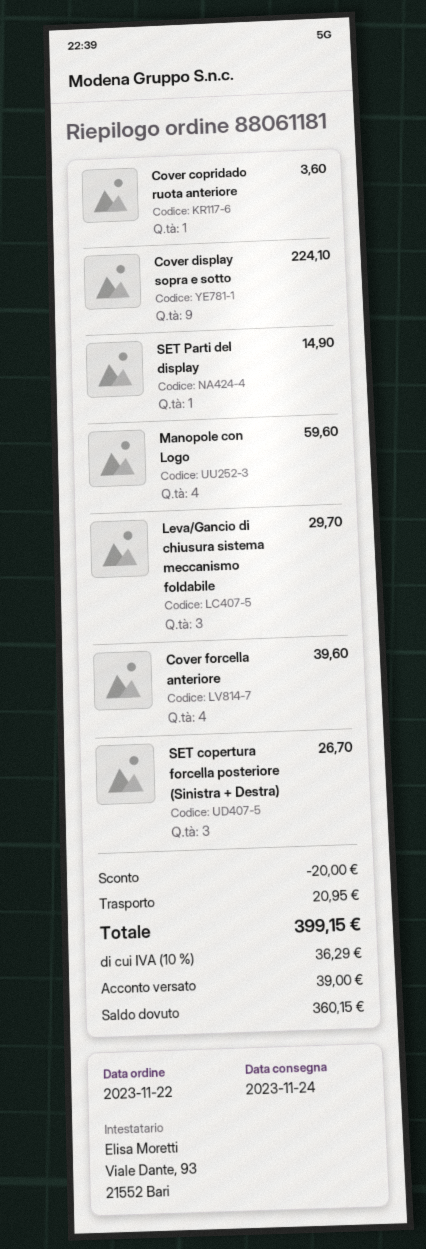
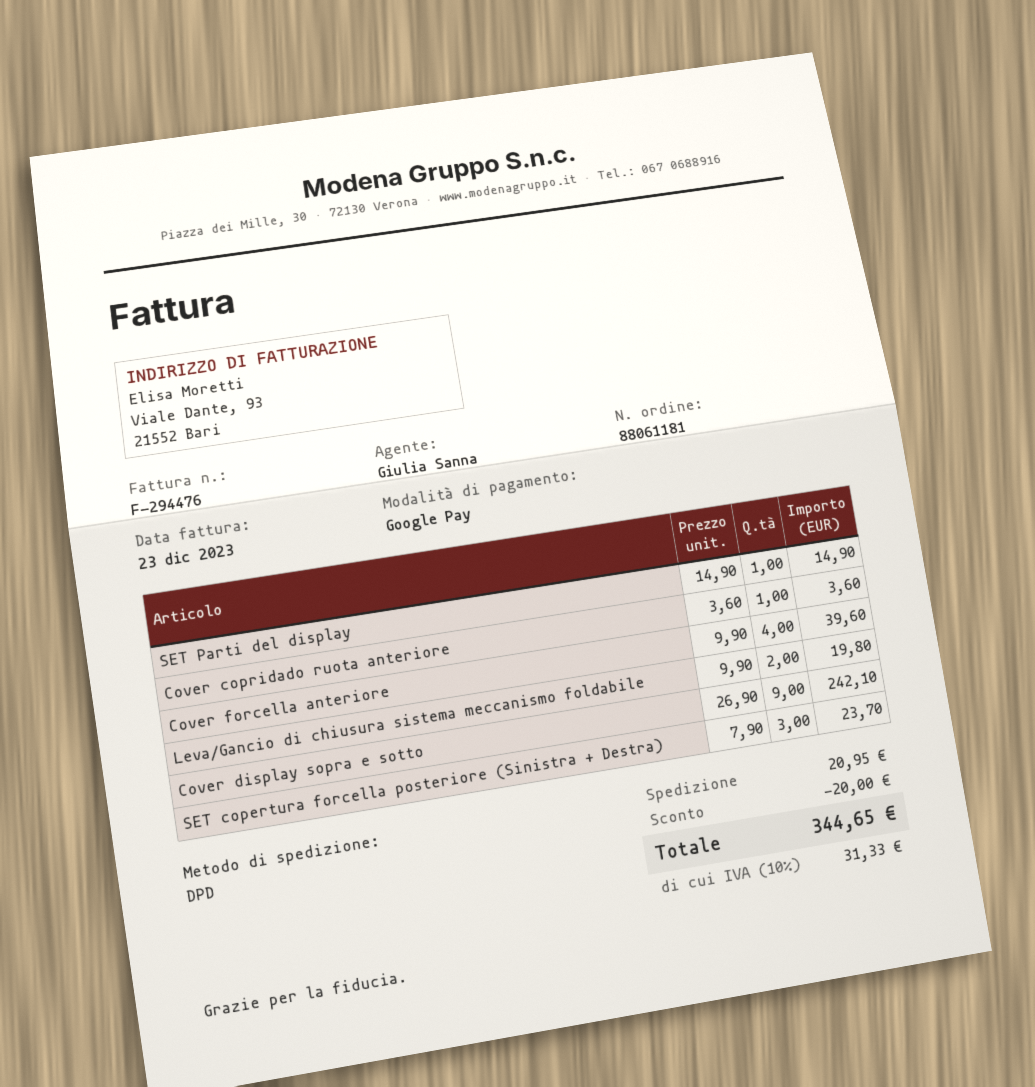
Cover display sopra e sotto: 9 for 224.10 -> 9 for 242.10
Manopole con Logo: 4 for 59.60 -> none
Leva/Gancio di chiusura sistema meccanismo foldabile: 3 for 29.70 -> 2 for 19.80
SET copertura forcella posteriore (Sinistra + Destra): 3 for 26.70 -> 3 for 23.70
tax: 10% = 36.29 -> 10% = 31.33
total: 399.15 -> 344.65

